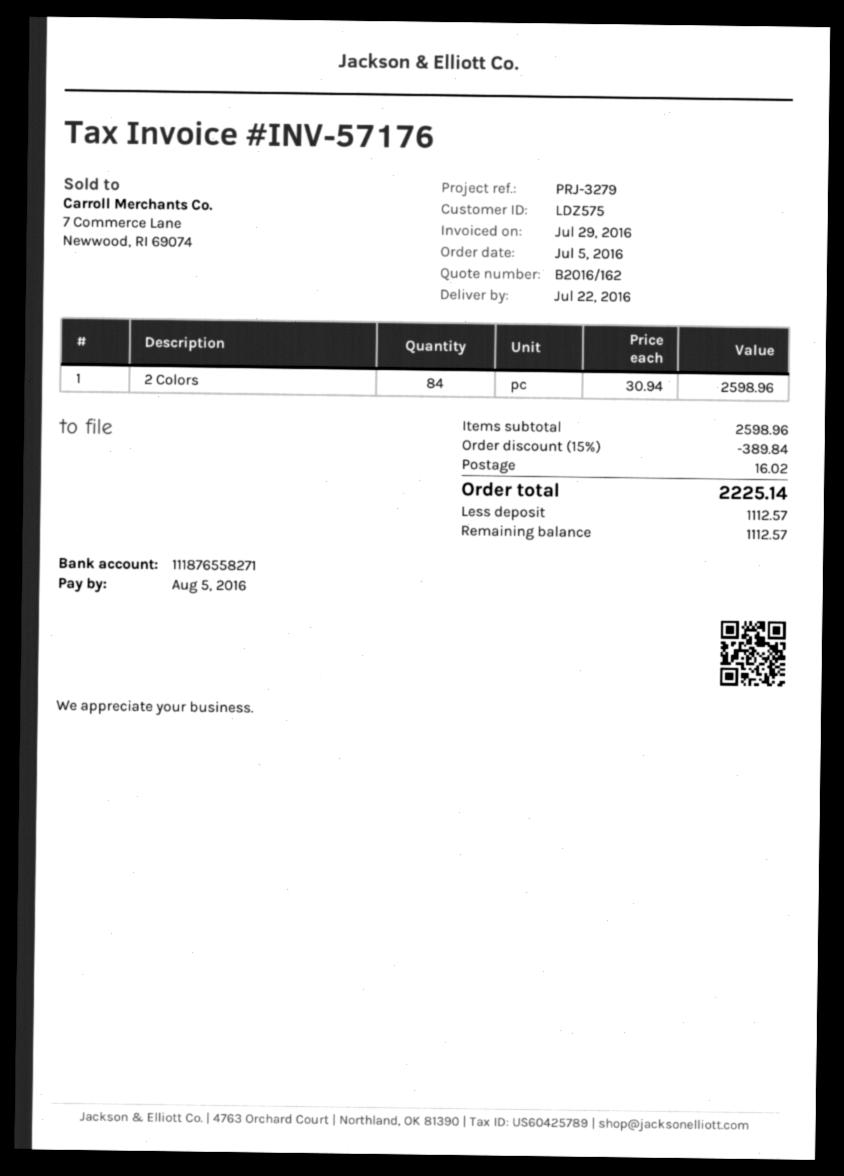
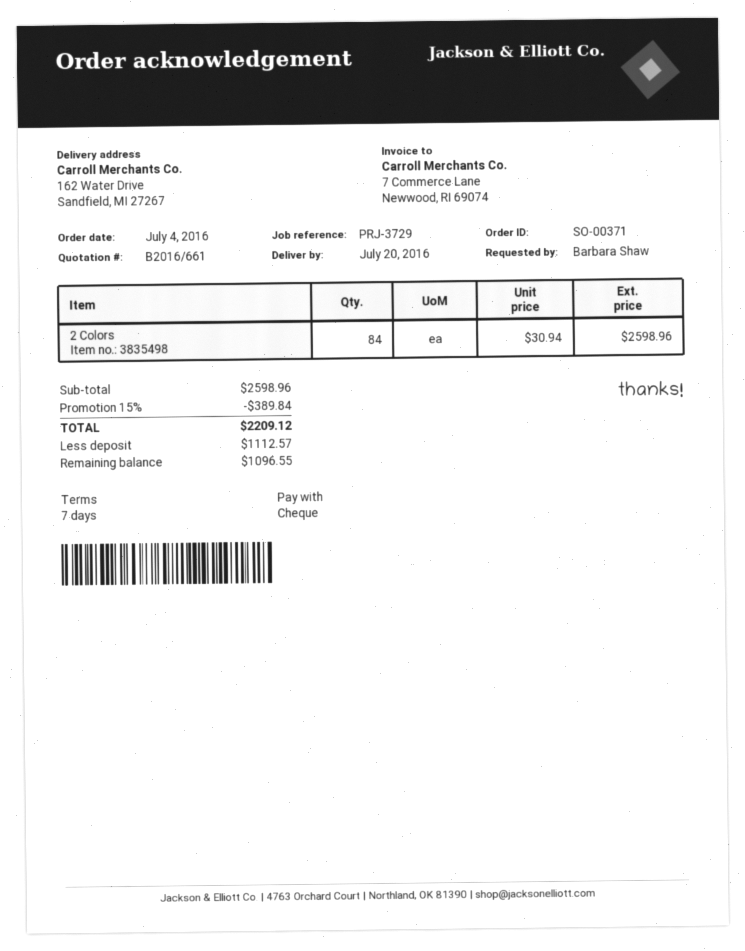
quote number: B2016/162 -> B2016/661
order date: 2016-07-05 -> 2016-07-04
delivery date: 2016-07-22 -> 2016-07-20
reference: PRJ-3279 -> PRJ-3729
shipping: 16.02 -> none
total: 2225.14 -> 2209.12
balance: 1112.57 -> 1096.55

